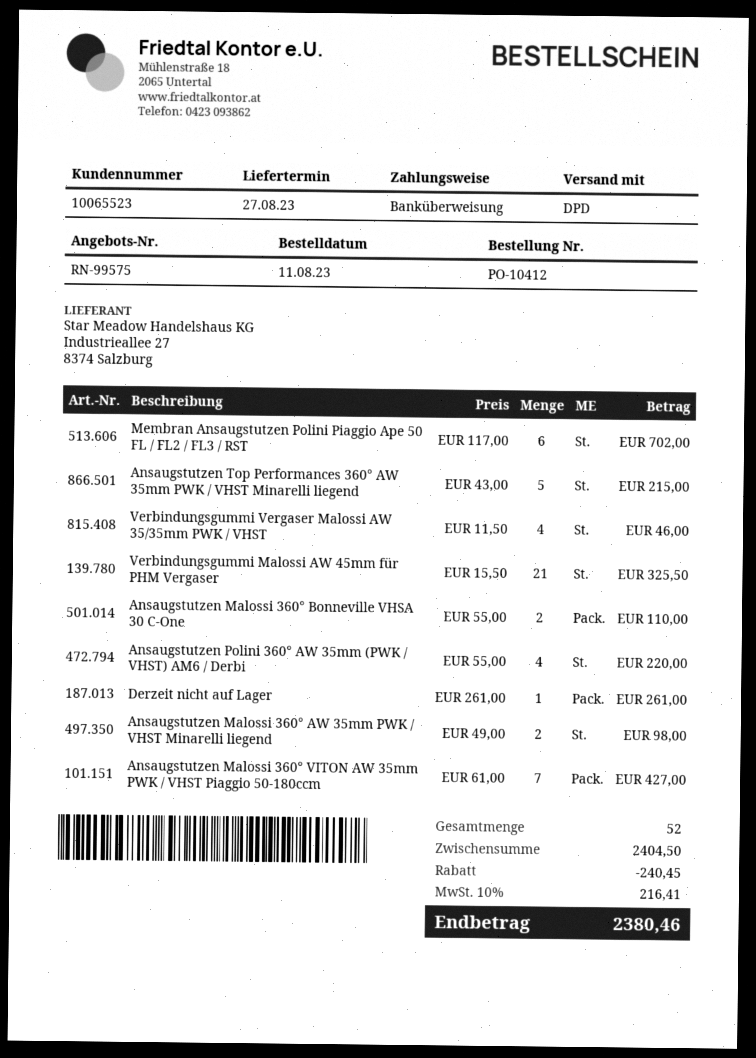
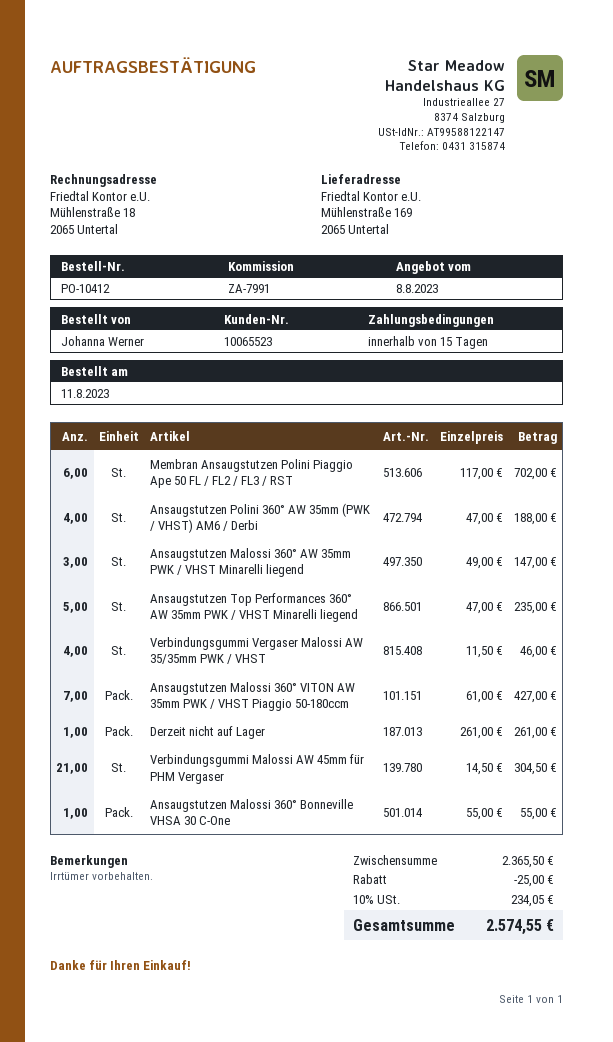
Ansaugstutzen Top Performances 360° AW 35mm PWK / VHST Minarelli liegend: 5 x 43.00 = 215.00 -> 5 x 47.00 = 235.00
Verbindungsgummi Malossi AW 45mm für PHM Vergaser: 21 x 15.50 = 325.50 -> 21 x 14.50 = 304.50
Ansaugstutzen Malossi 360° Bonneville VHSA 30 C-One: 2 x 55.00 = 110.00 -> 1 x 55.00 = 55.00
Ansaugstutzen Polini 360° AW 35mm (PWK / VHST) AM6 / Derbi: 4 x 55.00 = 220.00 -> 4 x 47.00 = 188.00
Ansaugstutzen Malossi 360° AW 35mm PWK / VHST Minarelli liegend: 2 x 49.00 = 98.00 -> 3 x 49.00 = 147.00
subtotal: 2404.50 -> 2365.50
discount: 240.45 -> 25.00
tax: 10% = 216.41 -> 10% = 234.05
total: 2380.46 -> 2574.55

